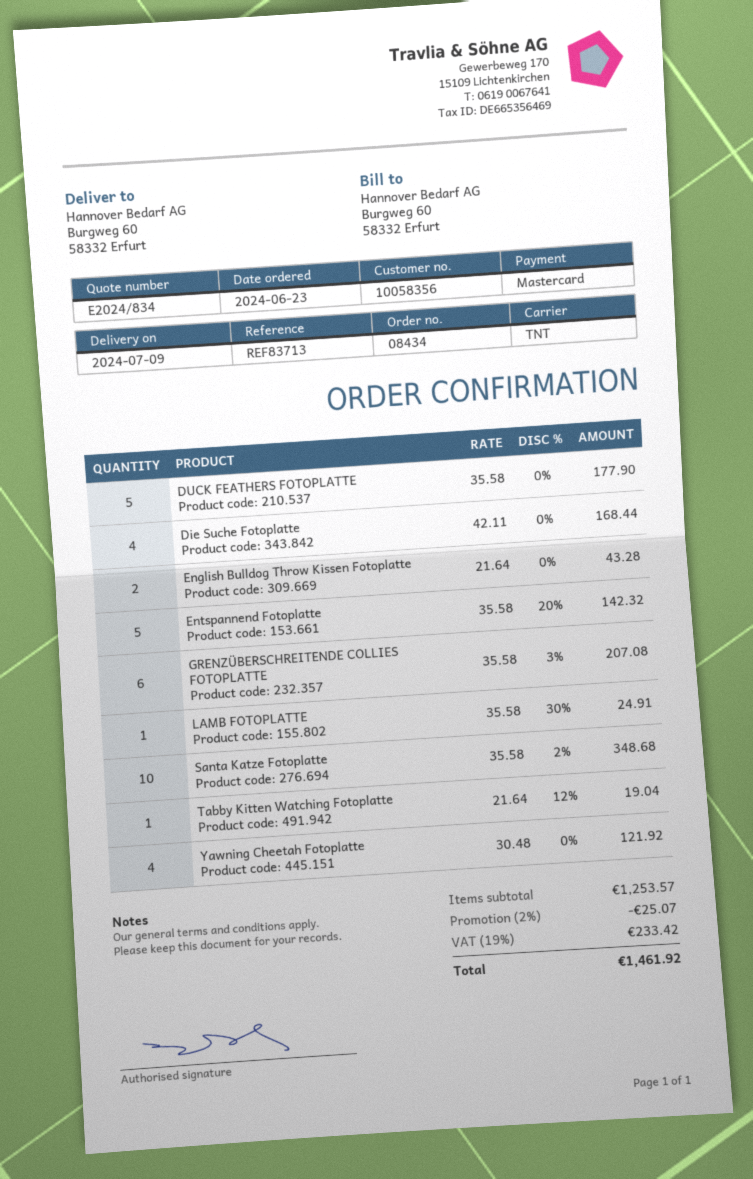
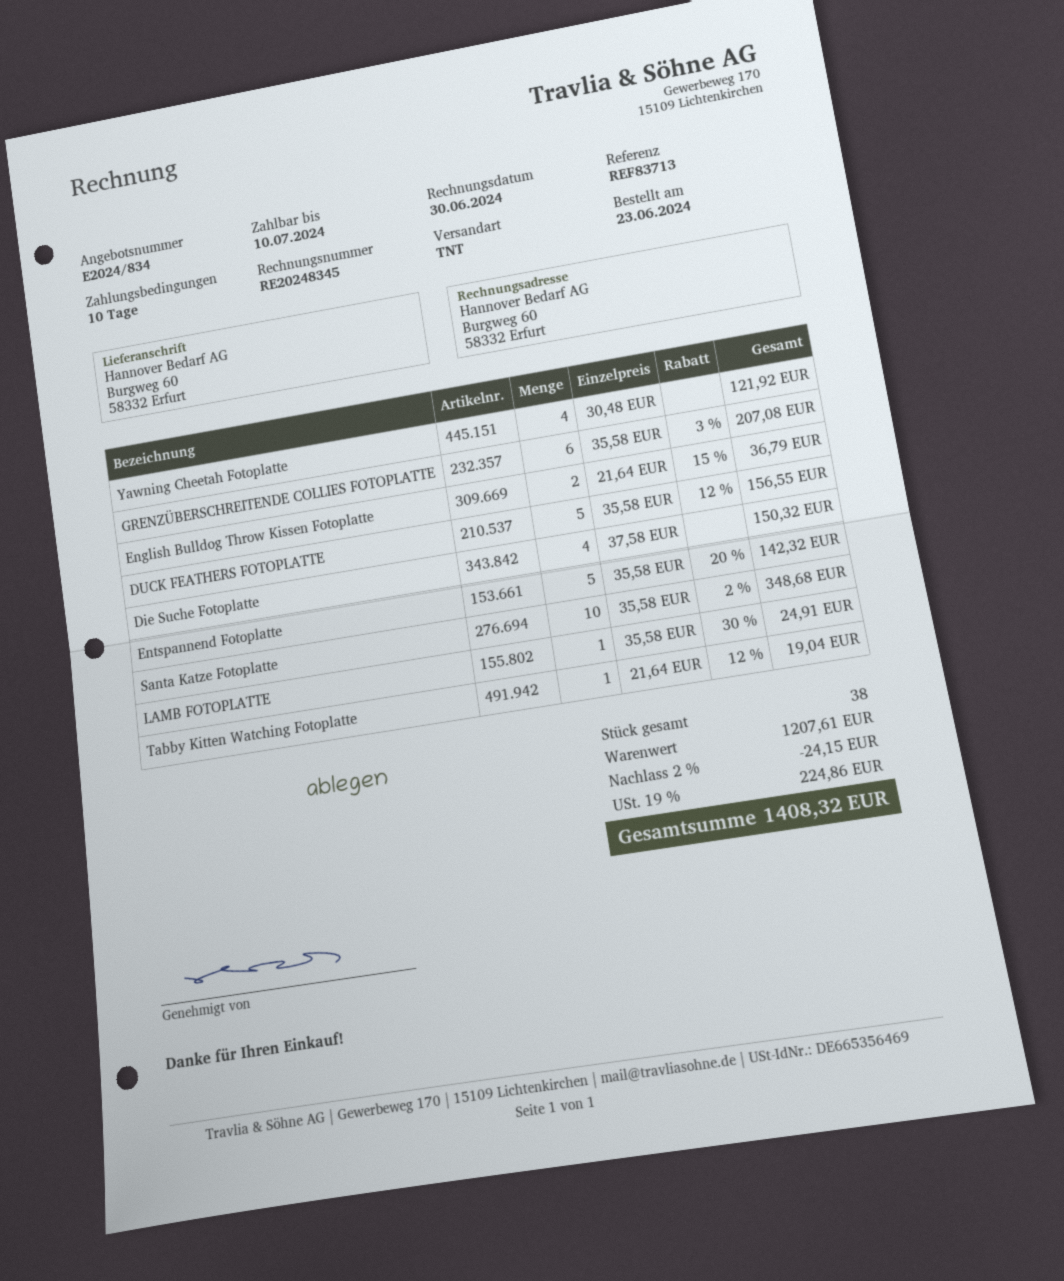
DUCK FEATHERS FOTOPLATTE: 5 x 35.58 = 177.90 -> 5 x 35.58 - 12% = 156.55
Die Suche Fotoplatte: 4 x 42.11 = 168.44 -> 4 x 37.58 = 150.32
English Bulldog Throw Kissen Fotoplatte: 2 x 21.64 = 43.28 -> 2 x 21.64 - 15% = 36.79
subtotal: 1253.57 -> 1207.61
discount: 2% = 25.07 -> 2% = 24.15
tax: 19% = 233.42 -> 19% = 224.86
total: 1461.92 -> 1408.32

